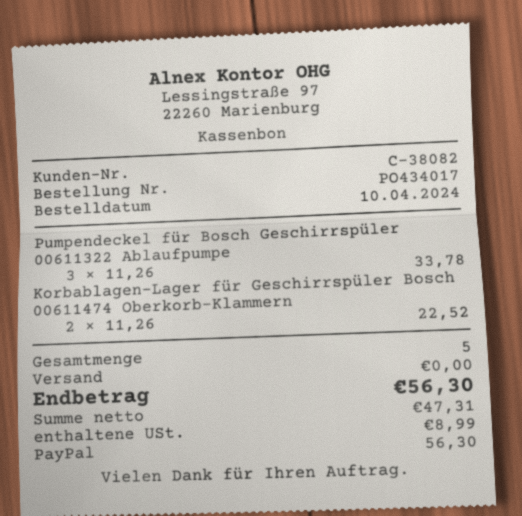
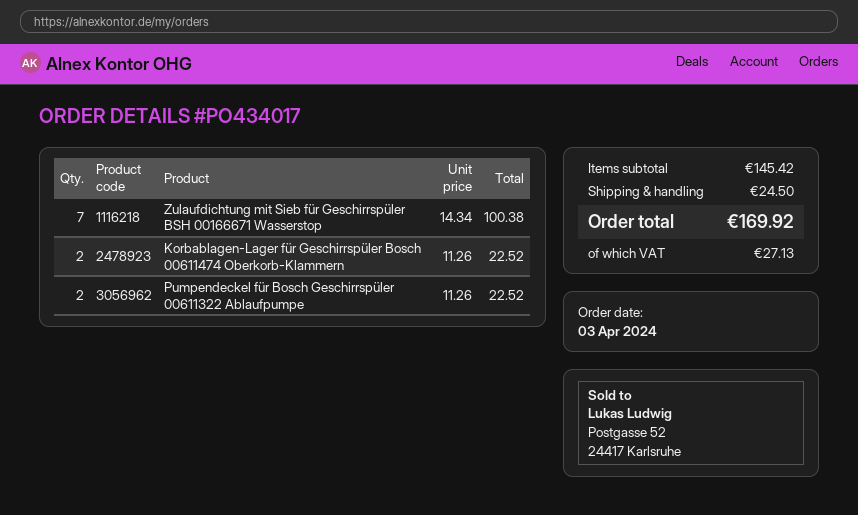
order date: 2024-04-10 -> 2024-04-03
Pumpendeckel für Bosch Geschirrspüler 00611322 Ablaufpumpe: 3 x 11.26 = 33.78 -> 2 x 11.26 = 22.52
Zulaufdichtung mit Sieb für Geschirrspüler BSH 00166671 Wasserstop: none -> 7 x 14.34 = 100.38
shipping: 0.00 -> 24.50
tax: 8.99 -> 27.13
total: 56.30 -> 169.92

